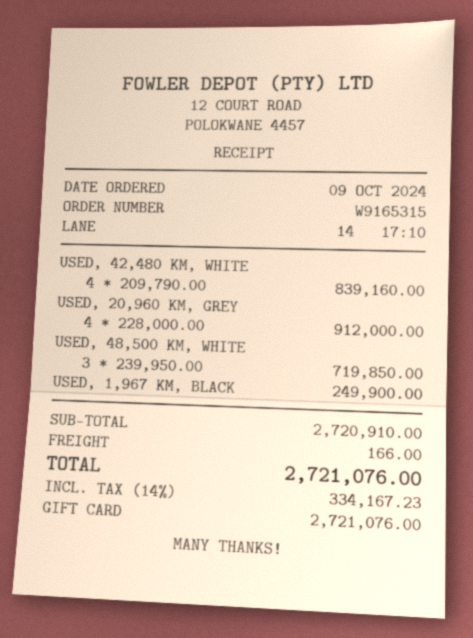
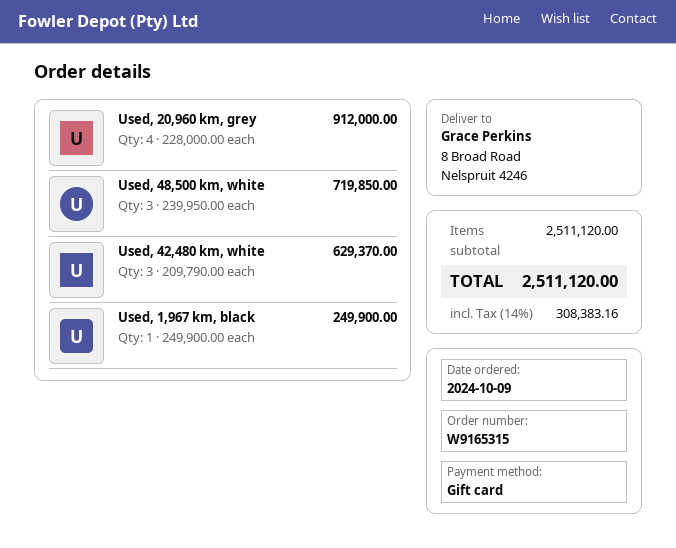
USED, 42,480 KM, WHITE: 4 x 209790.00 = 839160.00 -> 3 x 209790.00 = 629370.00
subtotal: 2720910.00 -> 2511120.00
shipping: 166.00 -> none
tax: 14% = 334167.23 -> 14% = 308383.16
total: 2721076.00 -> 2511120.00

